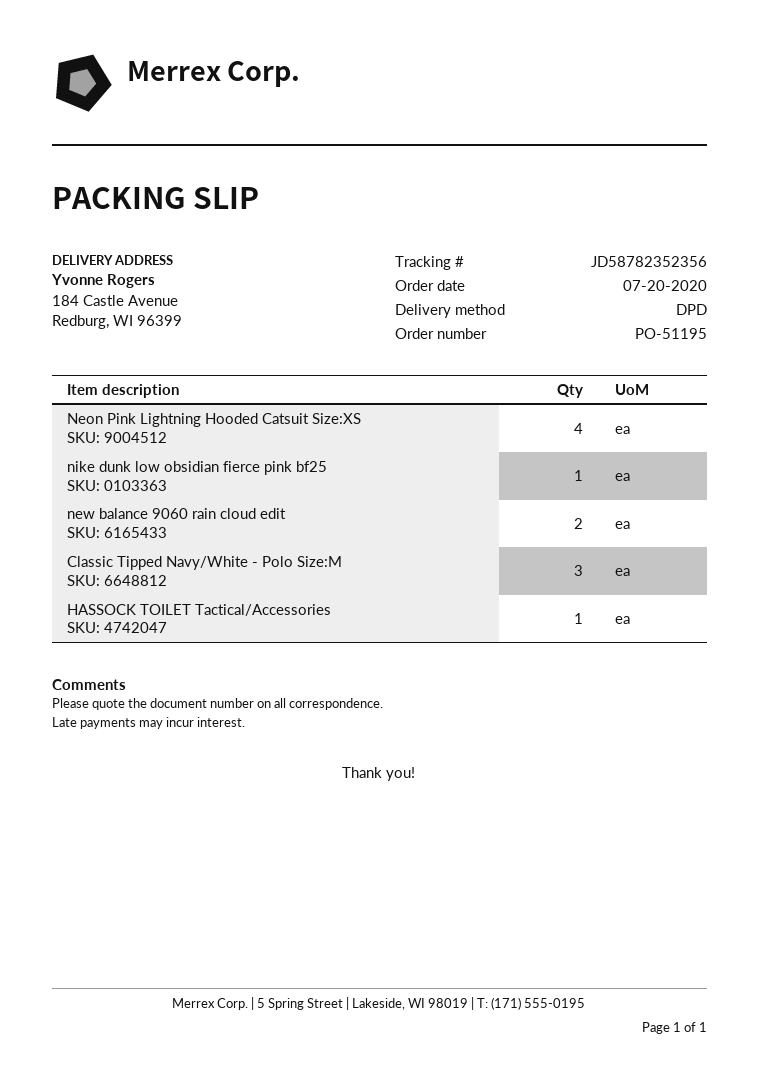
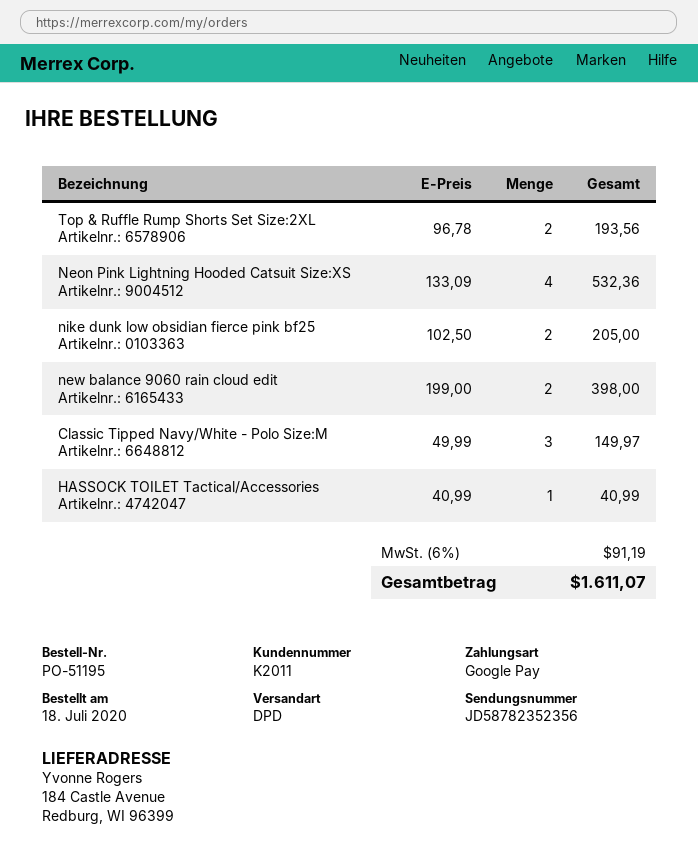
order date: 2020-07-20 -> 2020-07-18
nike dunk low obsidian fierce pink bf25: 1 -> 2
Top & Ruffle Rump Shorts Set Size:2XL: none -> 2

